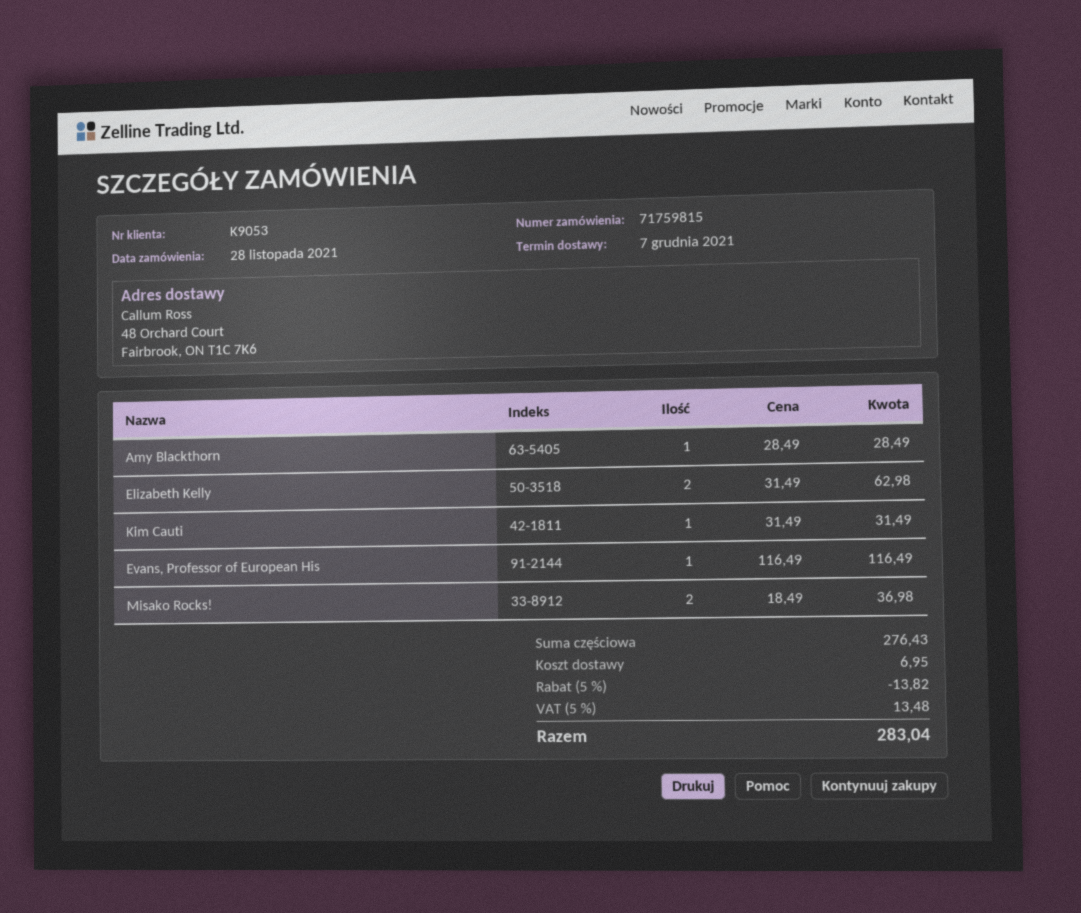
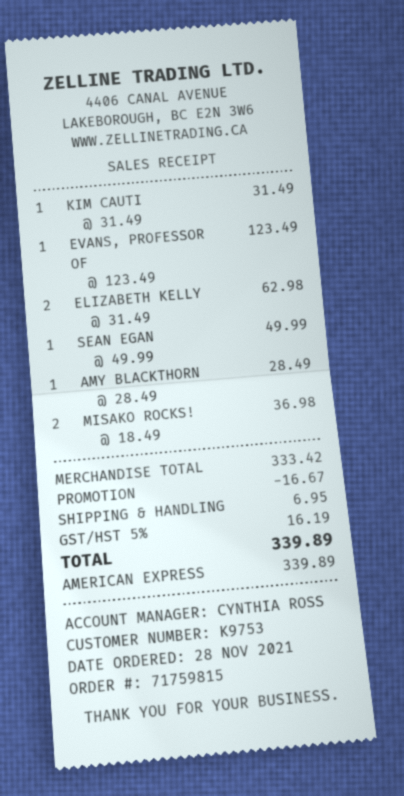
customer number: K9053 -> K9753
Evans, Professor of European His: 1 x 116.49 = 116.49 -> 1 x 123.49 = 123.49
SEAN EGAN: none -> 1 x 49.99 = 49.99
subtotal: 276.43 -> 333.42
discount: 13.82 -> 16.67
tax: 5% = 13.48 -> 5% = 16.19
total: 283.04 -> 339.89

